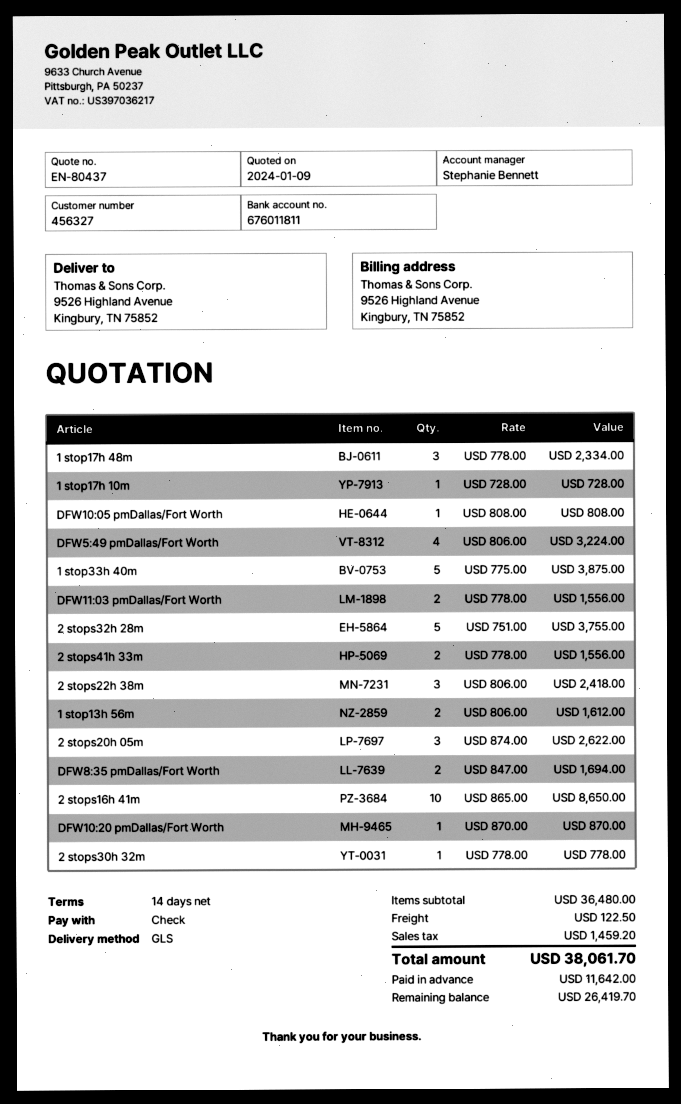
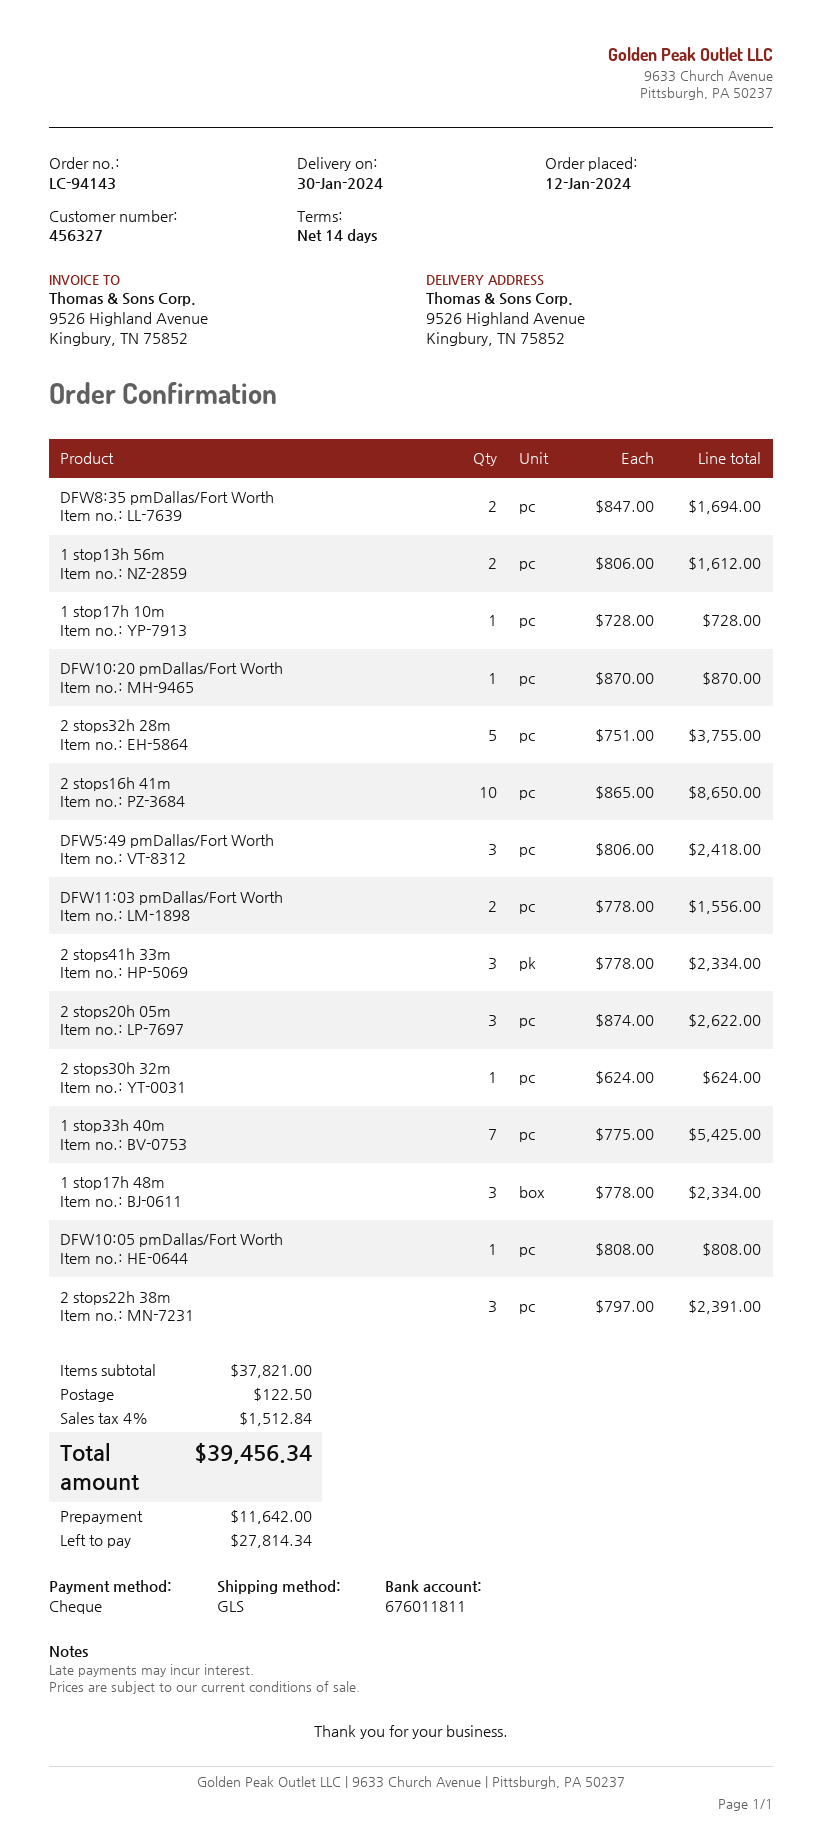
DFW5:49 pmDallas/Fort Worth: 4 x 806.00 = 3224.00 -> 3 x 806.00 = 2418.00
1 stop33h 40m: 5 x 775.00 = 3875.00 -> 7 x 775.00 = 5425.00
2 stops41h 33m: 2 x 778.00 = 1556.00 -> 3 x 778.00 = 2334.00
2 stops22h 38m: 3 x 806.00 = 2418.00 -> 3 x 797.00 = 2391.00
2 stops30h 32m: 1 x 778.00 = 778.00 -> 1 x 624.00 = 624.00
subtotal: 36480.00 -> 37821.00
tax: 1459.20 -> 1512.84
total: 38061.70 -> 39456.34
balance: 26419.70 -> 27814.34

